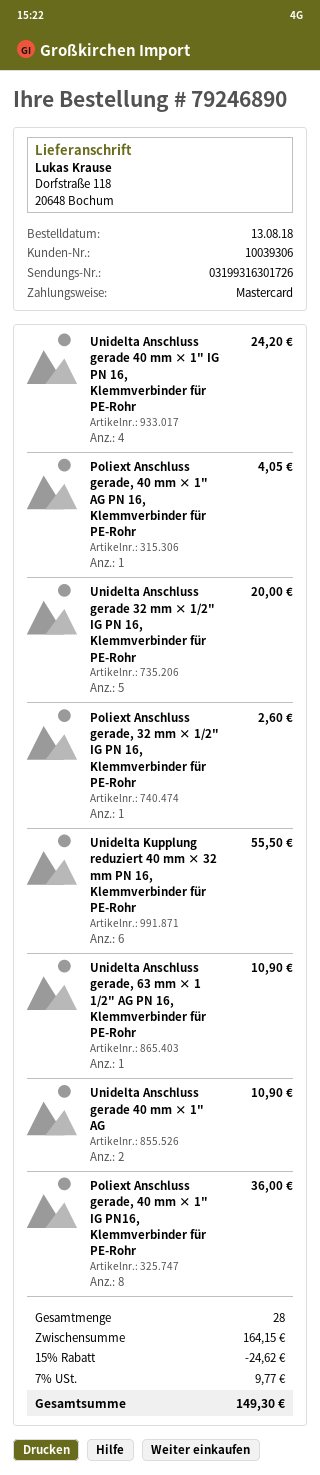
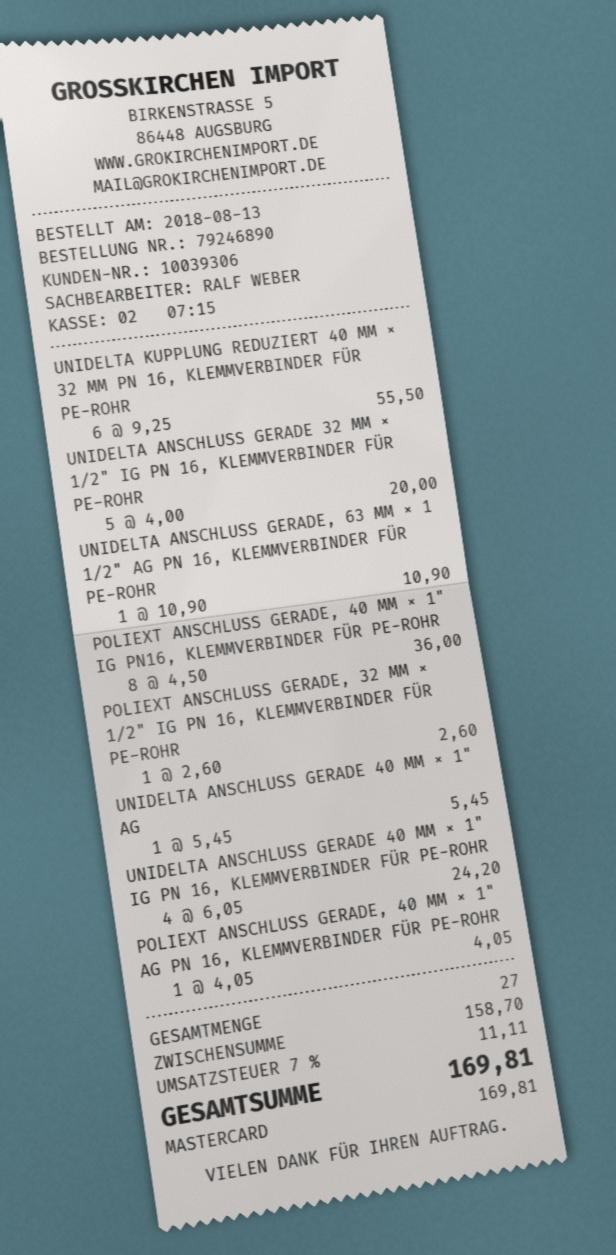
Unidelta Anschluss gerade 40 mm × 1" AG: 2 for 10.90 -> 1 for 5.45
total quantity: 28 -> 27
subtotal: 164.15 -> 158.70
discount: 15% = 24.62 -> none
tax: 7% = 9.77 -> 7% = 11.11
total: 149.30 -> 169.81

